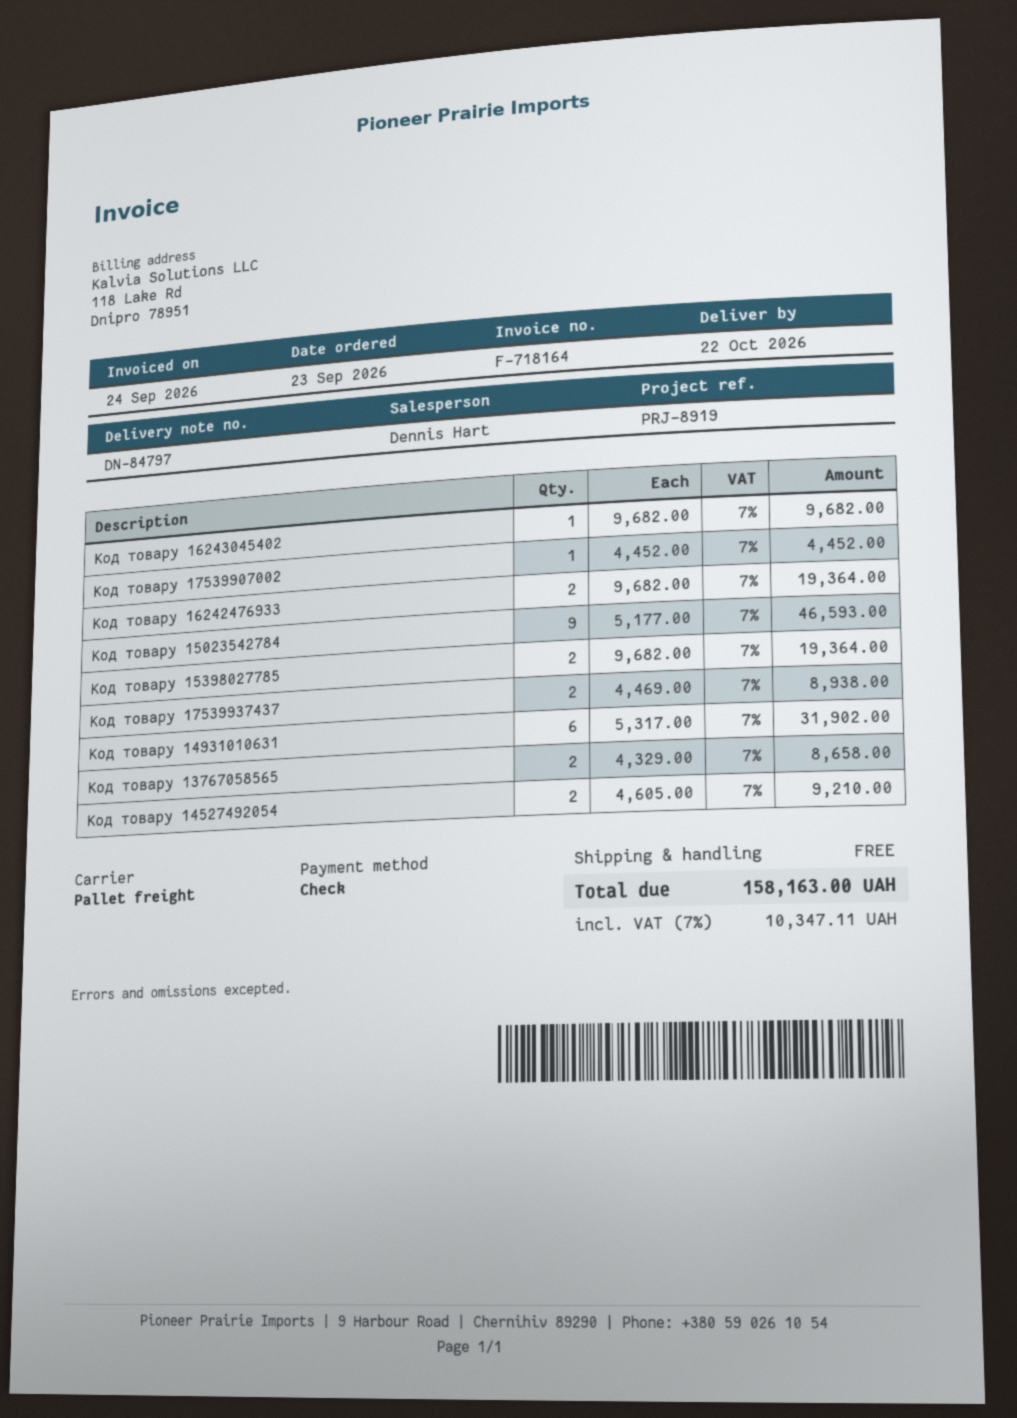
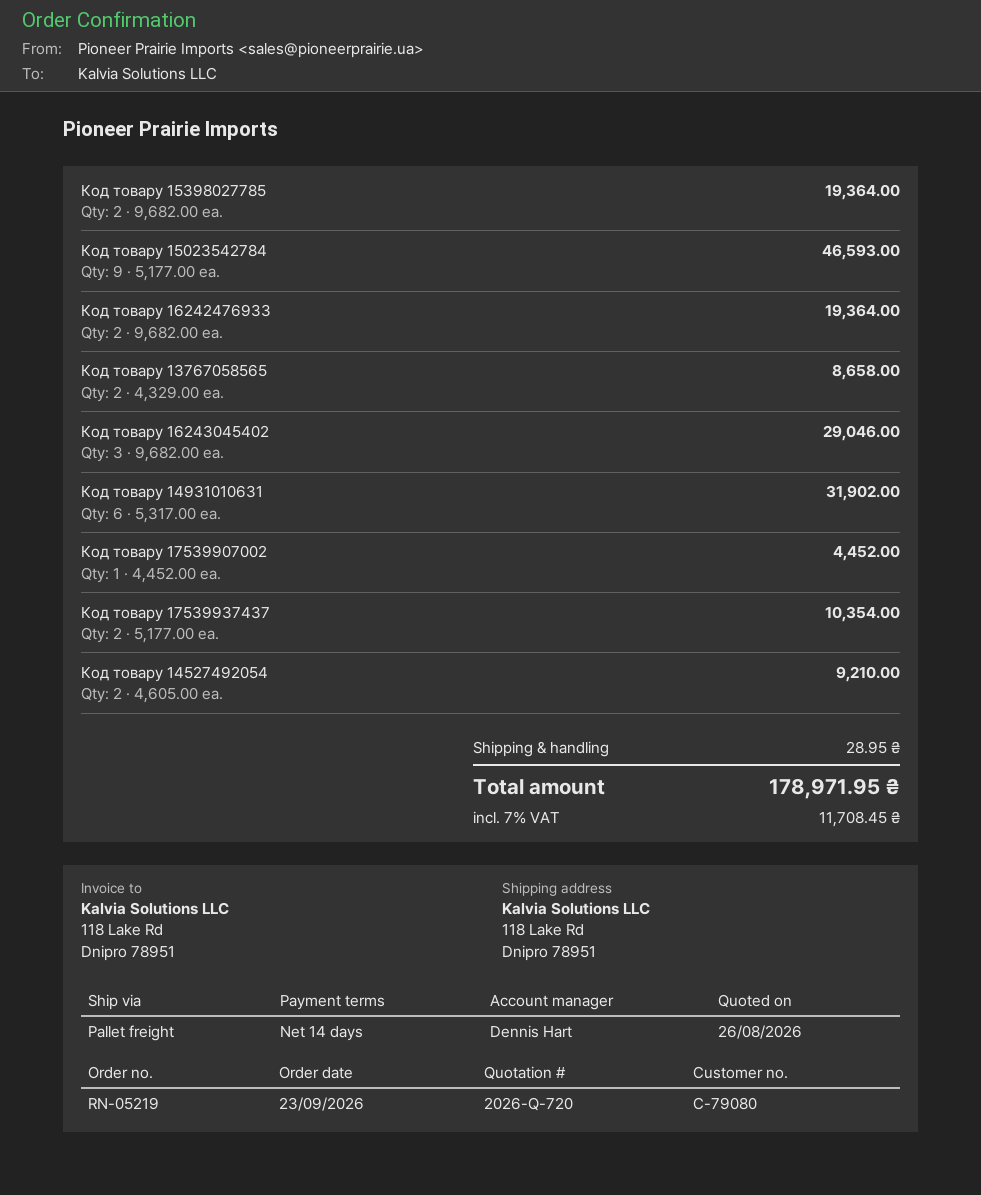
Код товару 16243045402: 1 x 9682.00 = 9682.00 -> 3 x 9682.00 = 29046.00
Код товару 17539937437: 2 x 4469.00 = 8938.00 -> 2 x 5177.00 = 10354.00
shipping: 0.00 -> 28.95
tax: 7% = 10347.11 -> 7% = 11708.45
total: 158163.00 -> 178971.95

